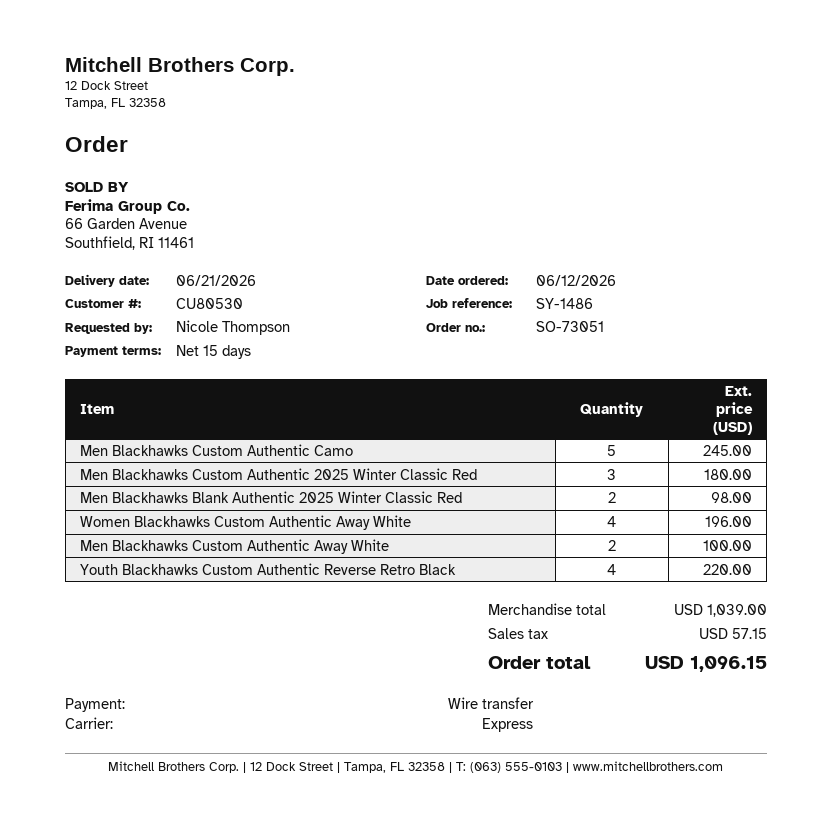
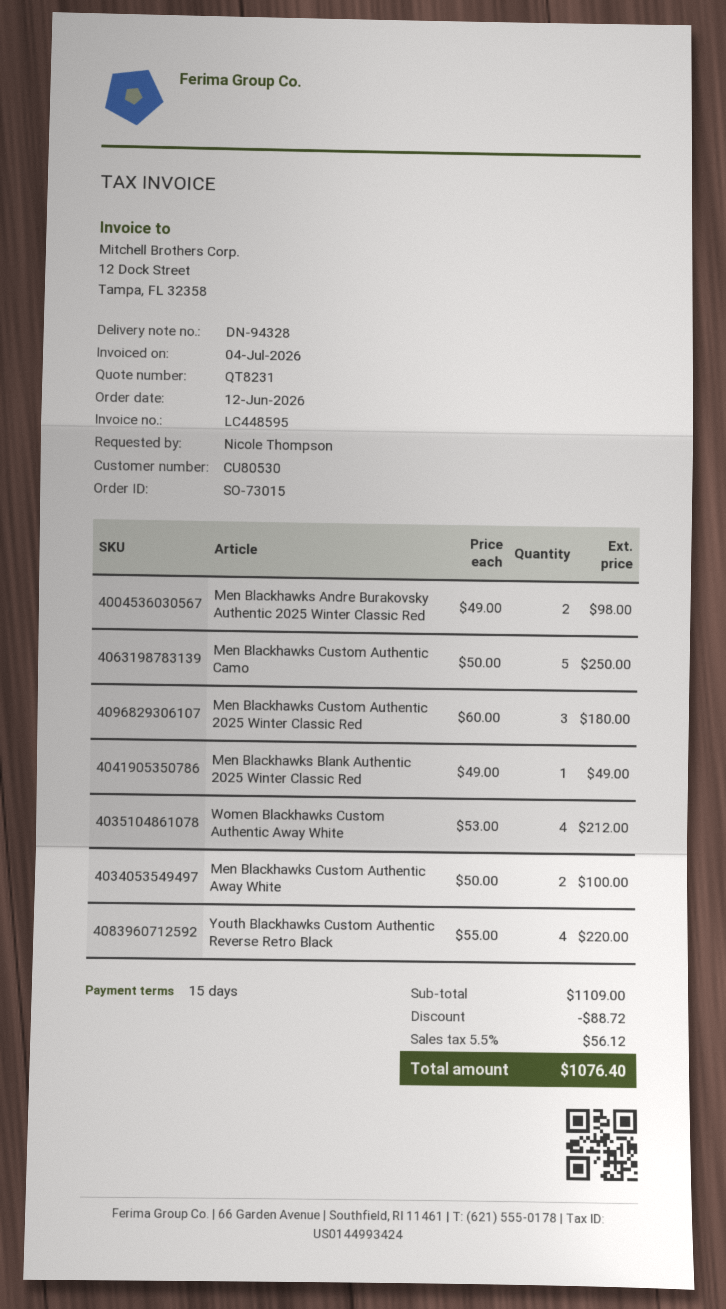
order number: SO-73051 -> SO-73015
Men Blackhawks Custom Authentic Camo: 5 for 245.00 -> 5 for 250.00
Men Blackhawks Blank Authentic 2025 Winter Classic Red: 2 for 98.00 -> 1 for 49.00
Women Blackhawks Custom Authentic Away White: 4 for 196.00 -> 4 for 212.00
Men Blackhawks Andre Burakovsky Authentic 2025 Winter Classic Red: none -> 2 for 98.00
subtotal: 1039.00 -> 1109.00
discount: none -> 88.72
tax: 57.15 -> 56.12
total: 1096.15 -> 1076.40

